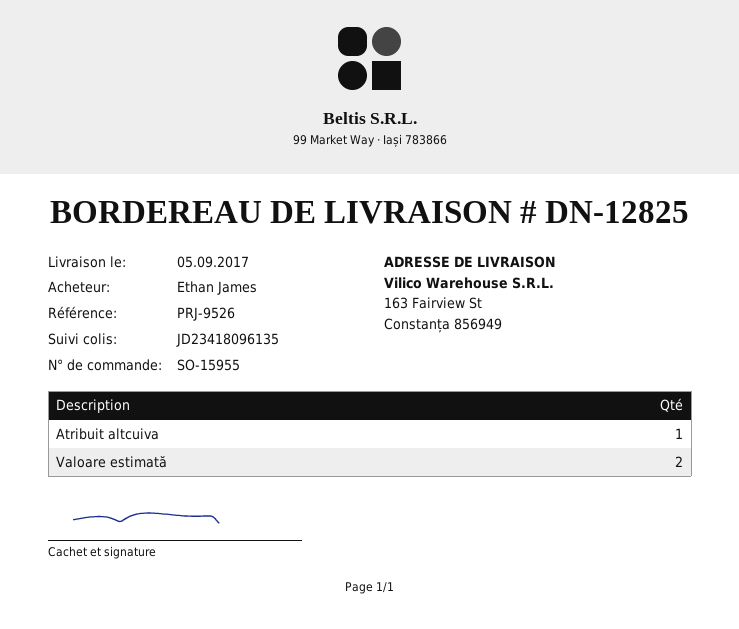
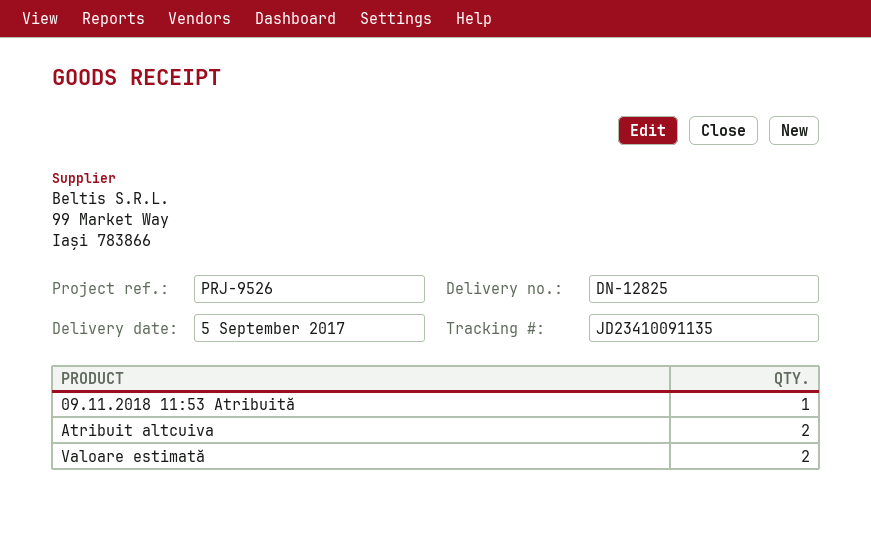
tracking number: JD23418096135 -> JD23410091135
Atribuit altcuiva: 1 -> 2
09.11.2018 11:53 Atribuită: none -> 1

